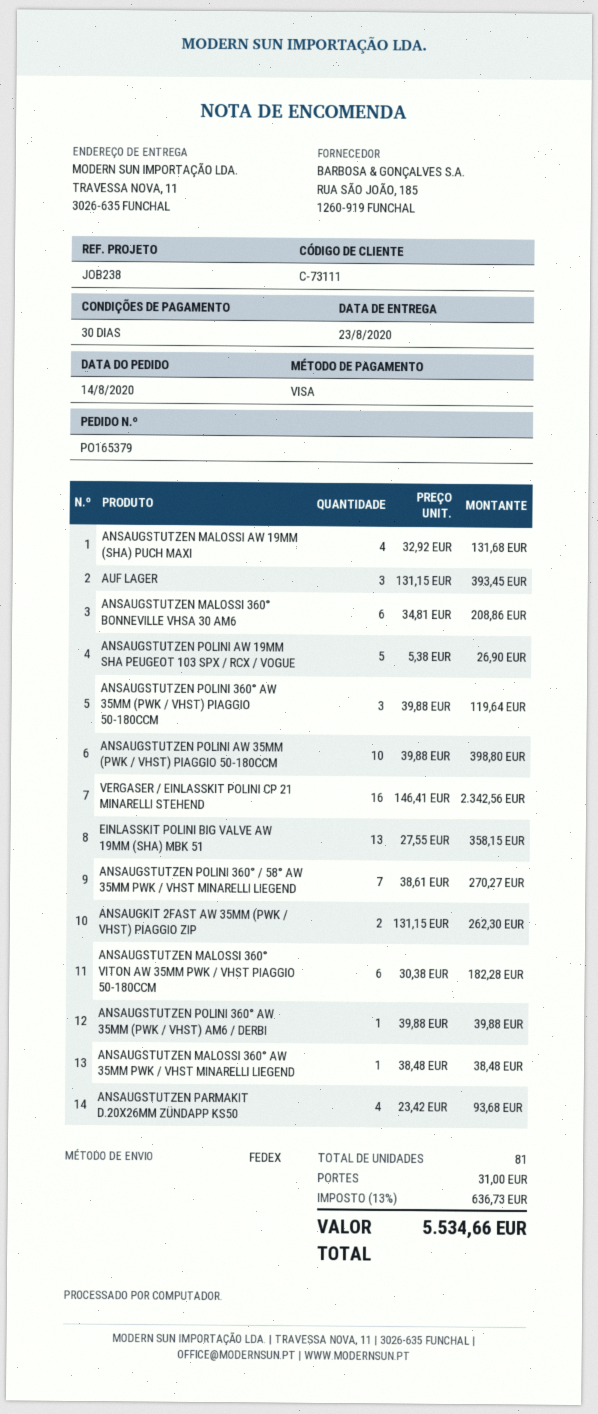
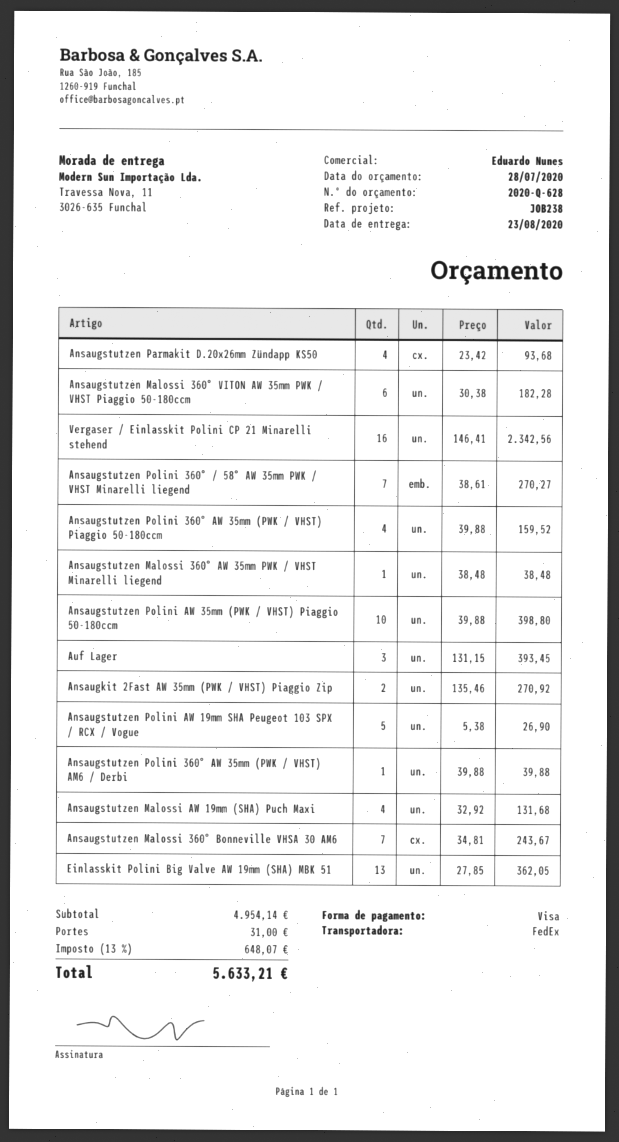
ANSAUGSTUTZEN MALOSSI 360° BONNEVILLE VHSA 30 AM6: 6 x 34.81 = 208.86 -> 7 x 34.81 = 243.67
ANSAUGSTUTZEN POLINI 360° AW 35MM (PWK / VHST) PIAGGIO 50-180CCM: 3 x 39.88 = 119.64 -> 4 x 39.88 = 159.52
EINLASSKIT POLINI BIG VALVE AW 19MM (SHA) MBK 51: 13 x 27.55 = 358.15 -> 13 x 27.85 = 362.05
ANSAUGKIT 2FAST AW 35MM (PWK / VHST) PIAGGIO ZIP: 2 x 131.15 = 262.30 -> 2 x 135.46 = 270.92
tax: 13% = 636.73 -> 13% = 648.07
total: 5534.66 -> 5633.21

